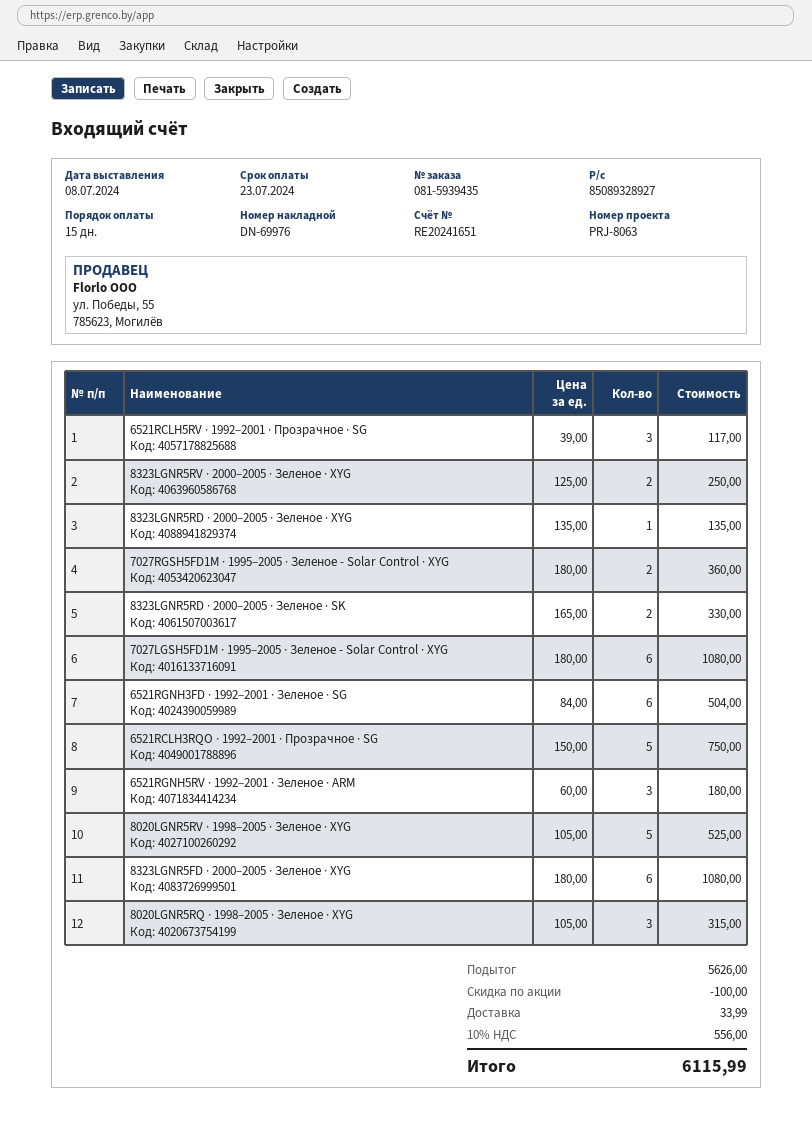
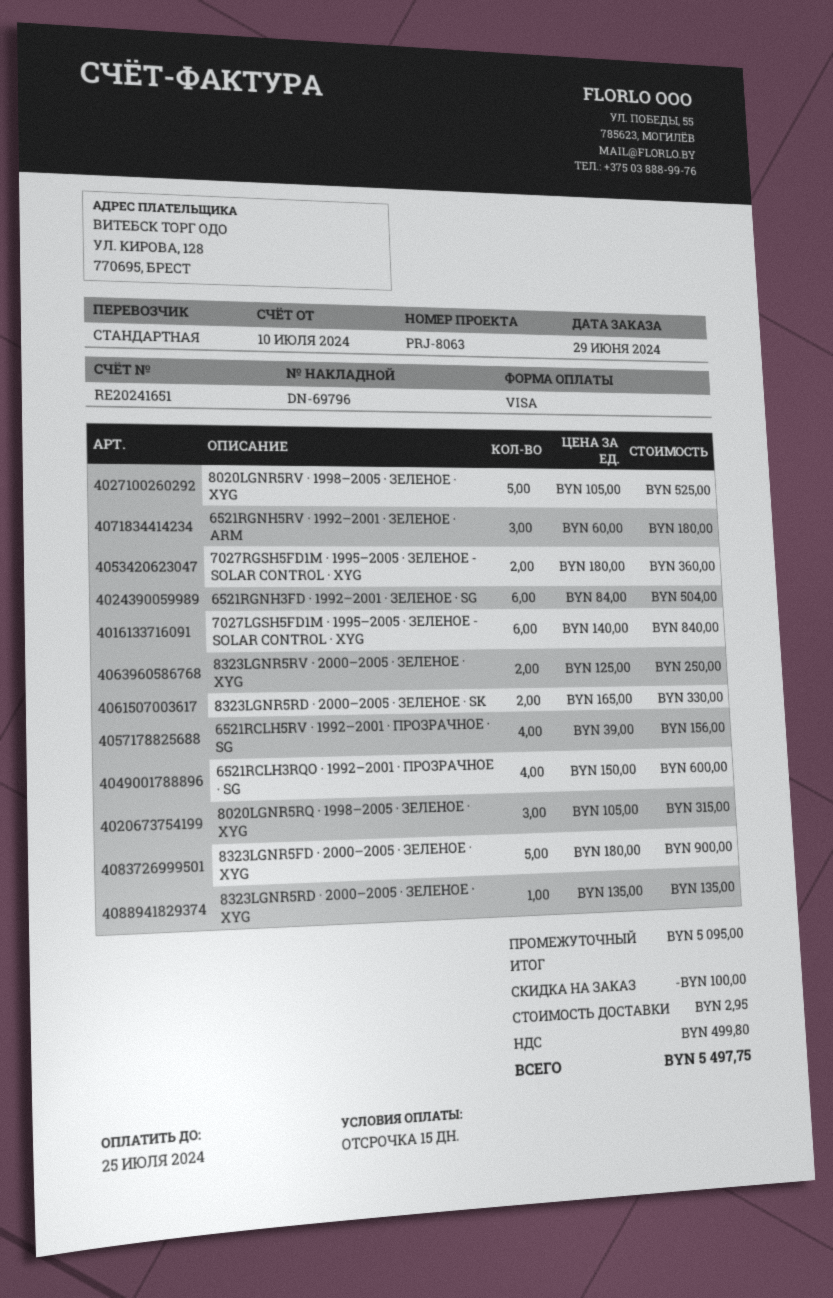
delivery note number: DN-69976 -> DN-69796
invoice date: 2024-07-08 -> 2024-07-10
due date: 2024-07-23 -> 2024-07-25
6521RCLH5RV · 1992–2001 · Прозрачное · SG: 3 x 39.00 = 117.00 -> 4 x 39.00 = 156.00
7027LGSH5FD1M · 1995–2005 · Зеленое - Solar Control · XYG: 6 x 180.00 = 1080.00 -> 6 x 140.00 = 840.00
6521RCLH3RQO · 1992–2001 · Прозрачное · SG: 5 x 150.00 = 750.00 -> 4 x 150.00 = 600.00
8323LGNR5FD · 2000–2005 · Зеленое · XYG: 6 x 180.00 = 1080.00 -> 5 x 180.00 = 900.00
subtotal: 5626.00 -> 5095.00
shipping: 33.99 -> 2.95
tax: 556.00 -> 499.80
total: 6115.99 -> 5497.75

